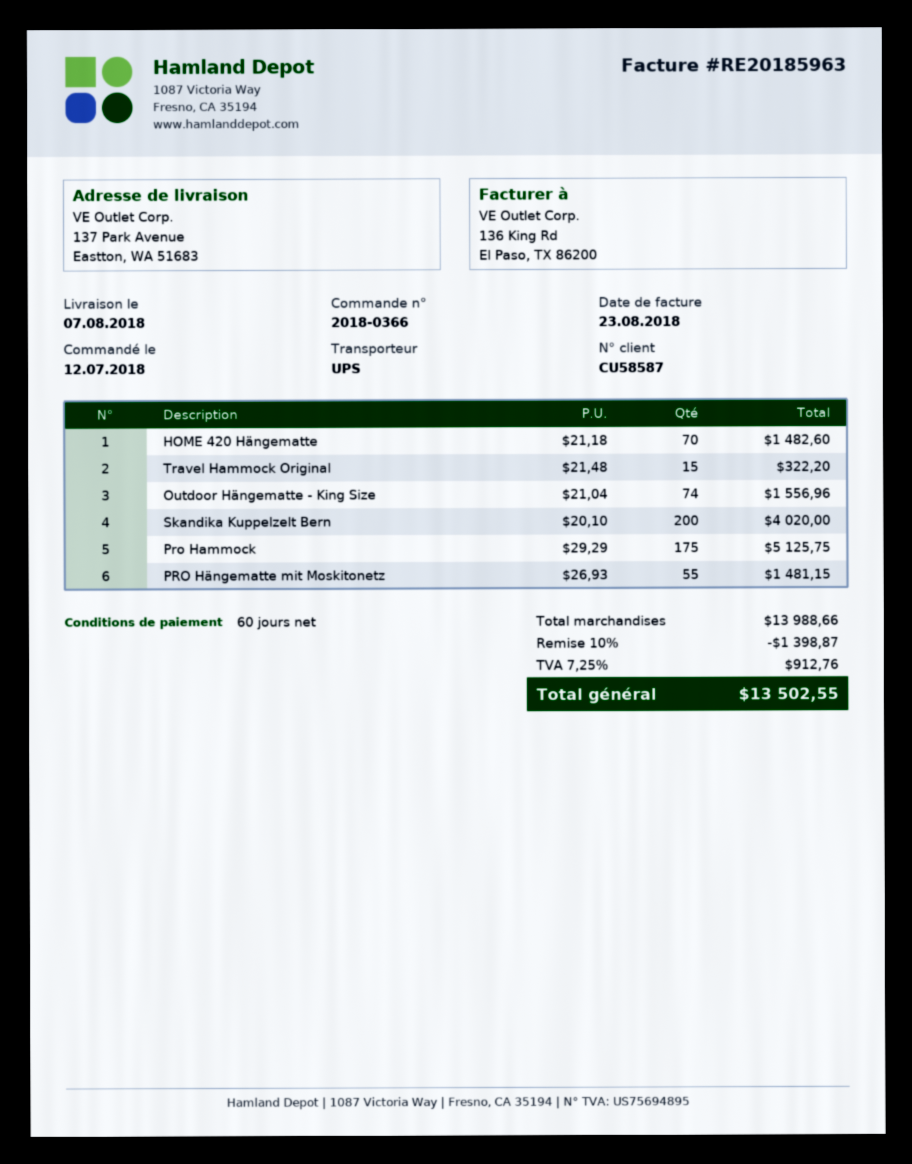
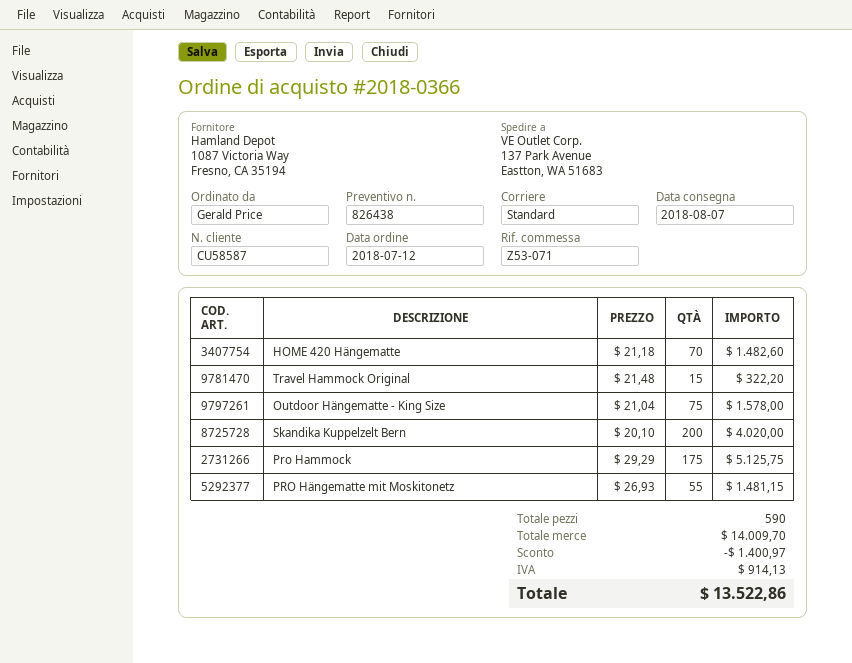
shipping method: UPS -> standard
Outdoor Hängematte - King Size: 74 x 21.04 = 1556.96 -> 75 x 21.04 = 1578.00
subtotal: 13988.66 -> 14009.70
discount: 1398.87 -> 1400.97
tax: 912.76 -> 914.13
total: 13502.55 -> 13522.86

